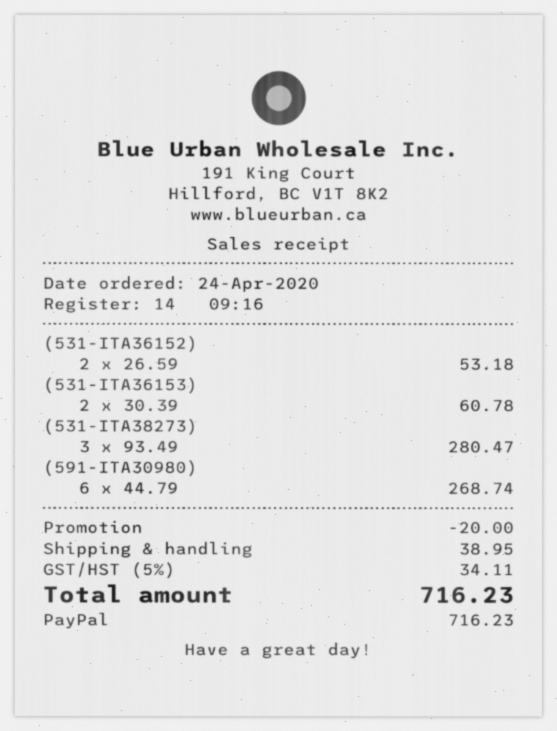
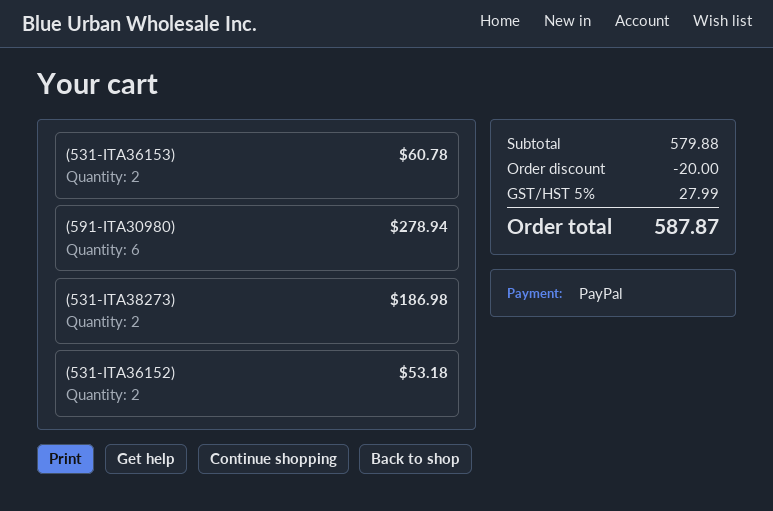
(531-ITA38273): 3 for 280.47 -> 2 for 186.98
(591-ITA30980): 6 for 268.74 -> 6 for 278.94
shipping: 38.95 -> none
tax: 5% = 34.11 -> 5% = 27.99
total: 716.23 -> 587.87

